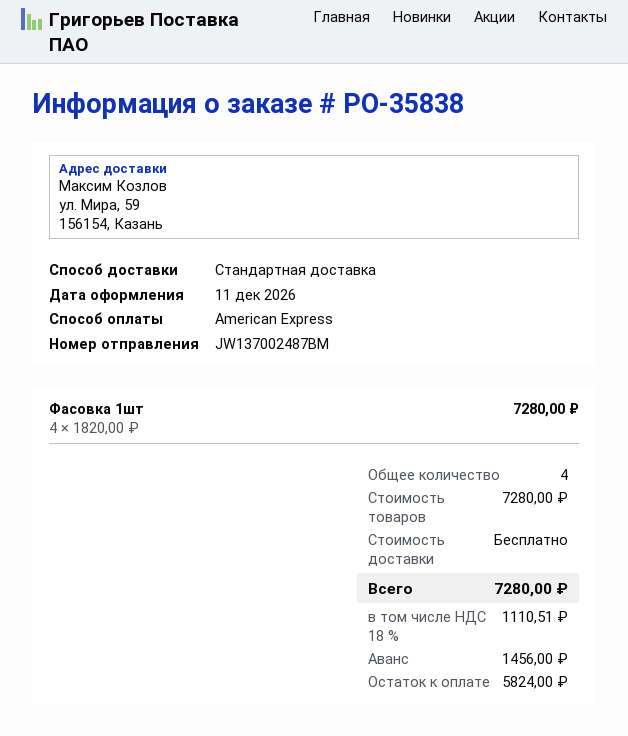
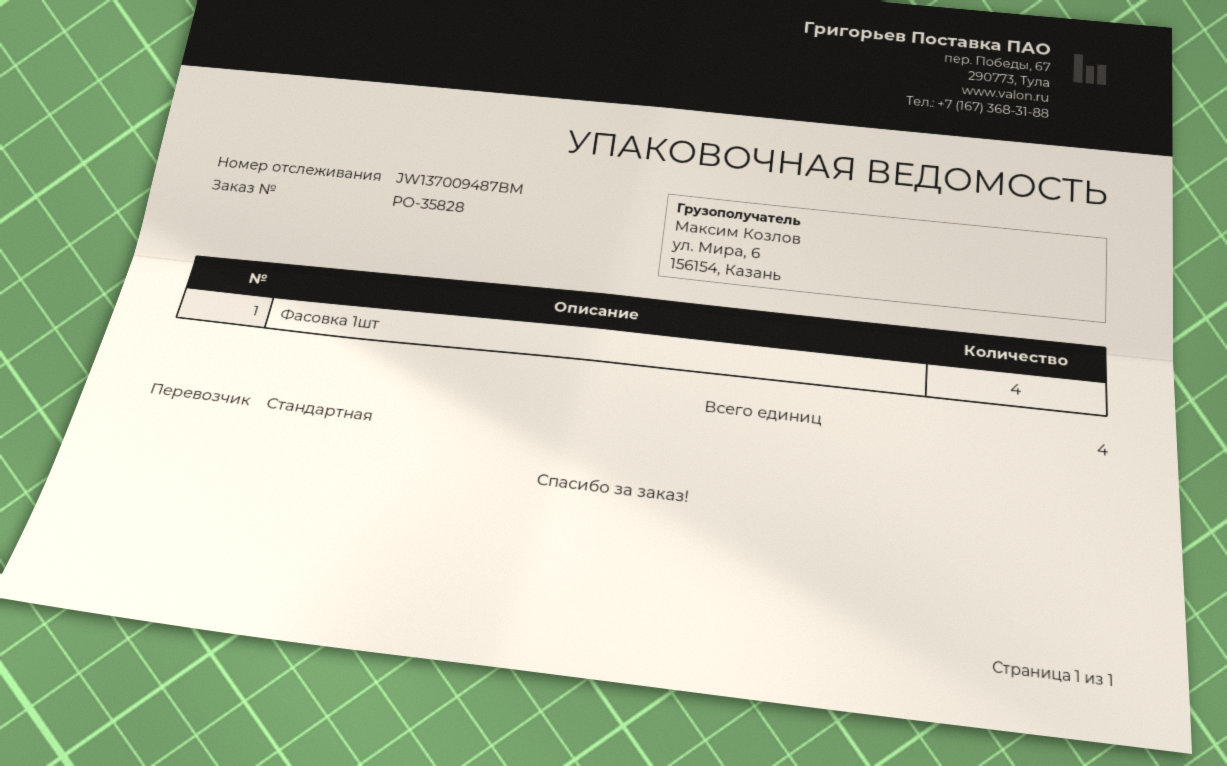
order number: PO-35838 -> PO-35828
tracking number: JW137002487BM -> JW137009487BM
ship to: ул. Мира, 59, 156154, Казань -> ул. Мира, 6, 156154, Казань

